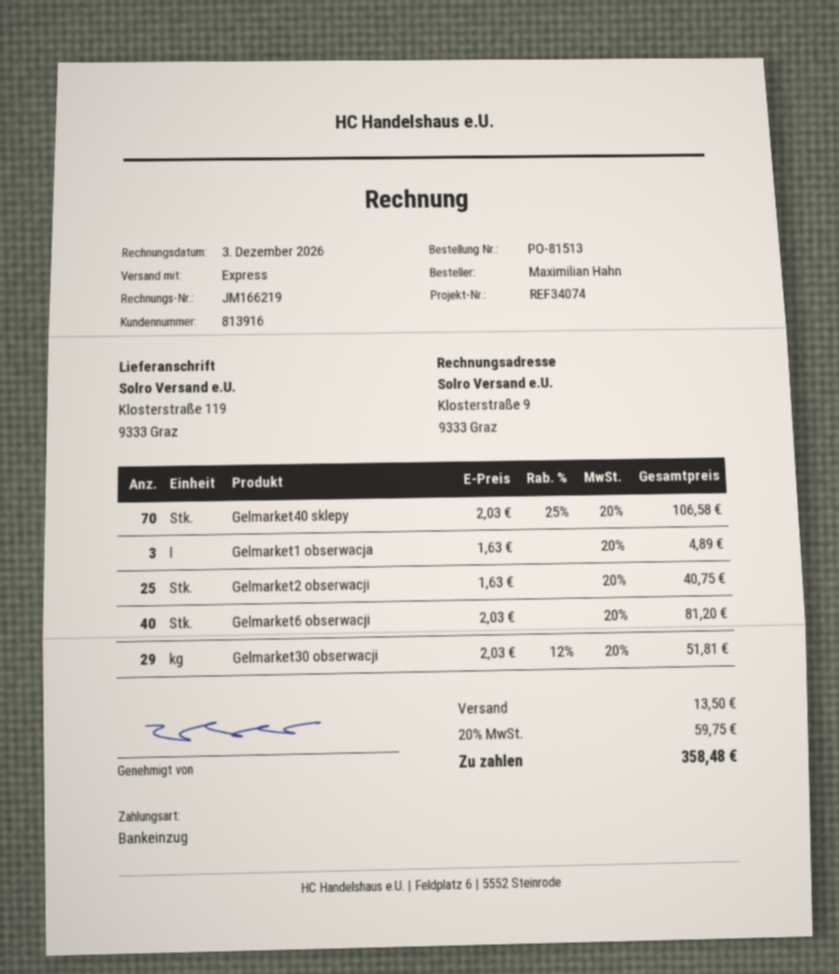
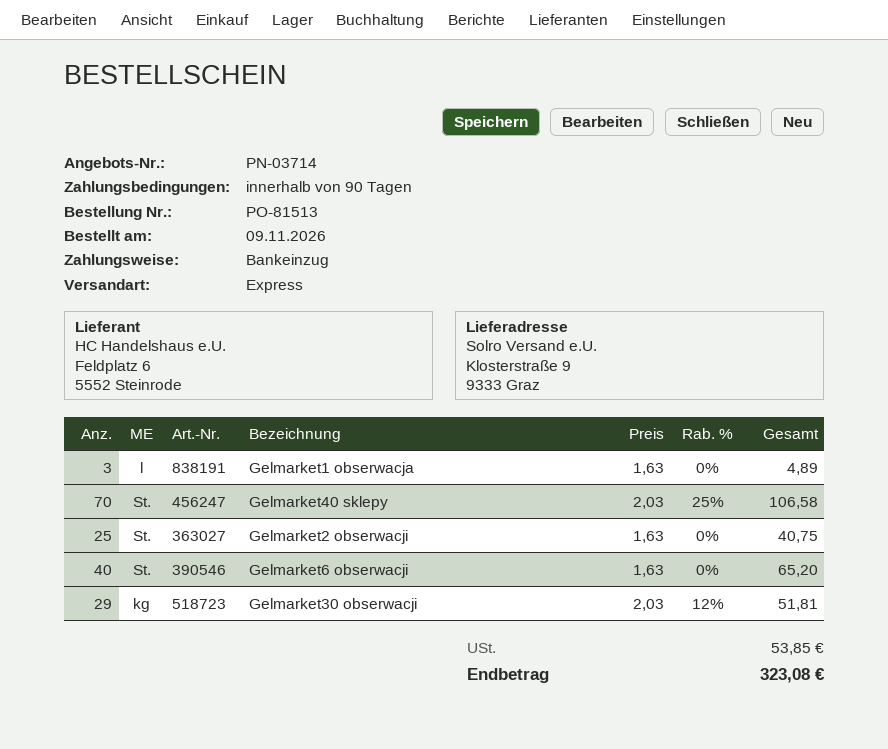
ship to: Klosterstraße 119, 9333 Graz -> Klosterstraße 9, 9333 Graz
Gelmarket6 obserwacji: 40 x 2.03 = 81.20 -> 40 x 1.63 = 65.20
shipping: 13.50 -> none
tax: 59.75 -> 53.85
total: 358.48 -> 323.08

